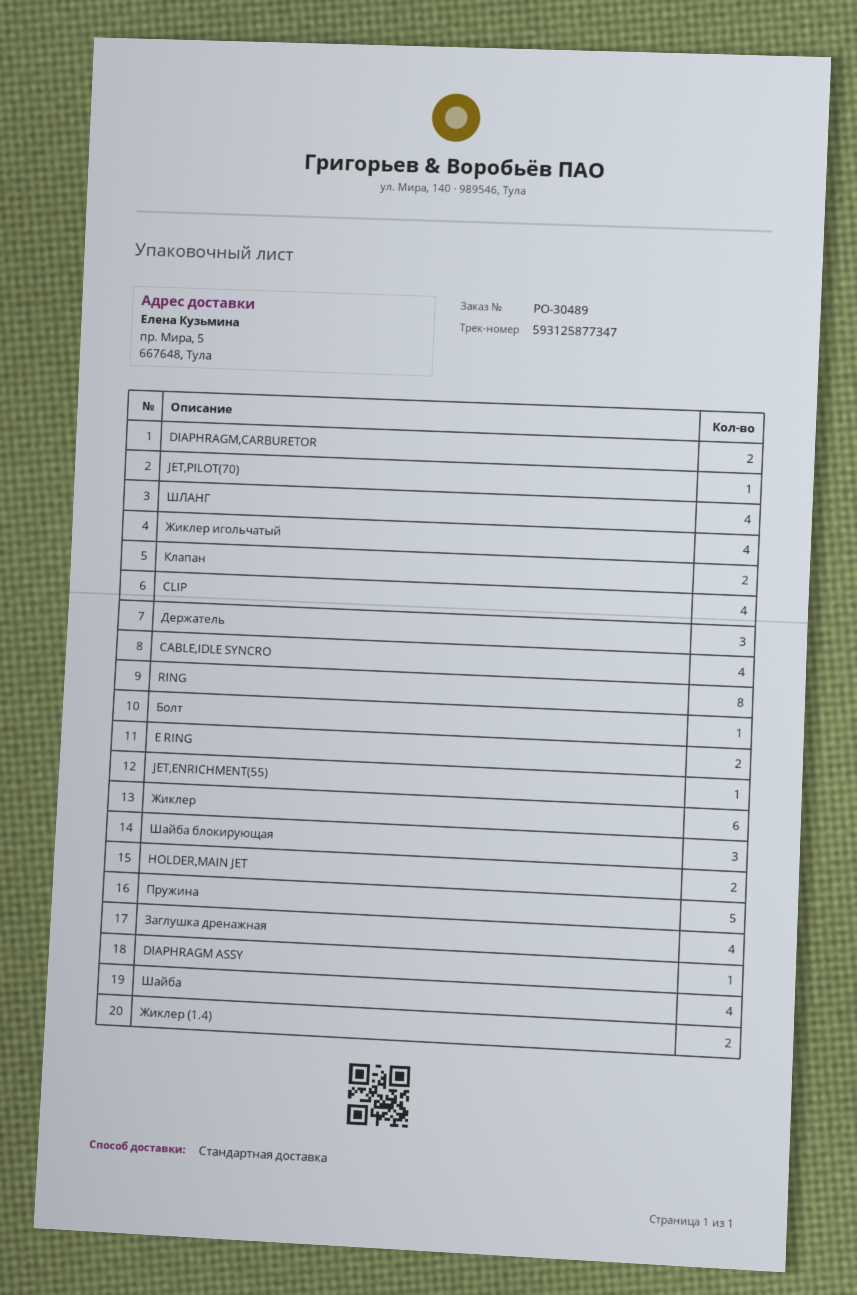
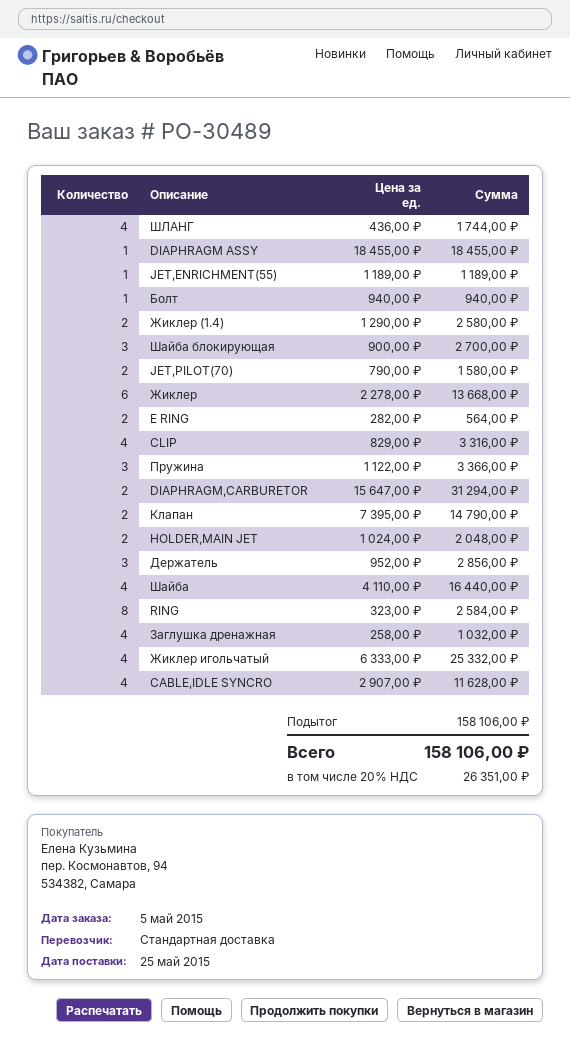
JET,PILOT(70): 1 -> 2
Пружина: 5 -> 3

